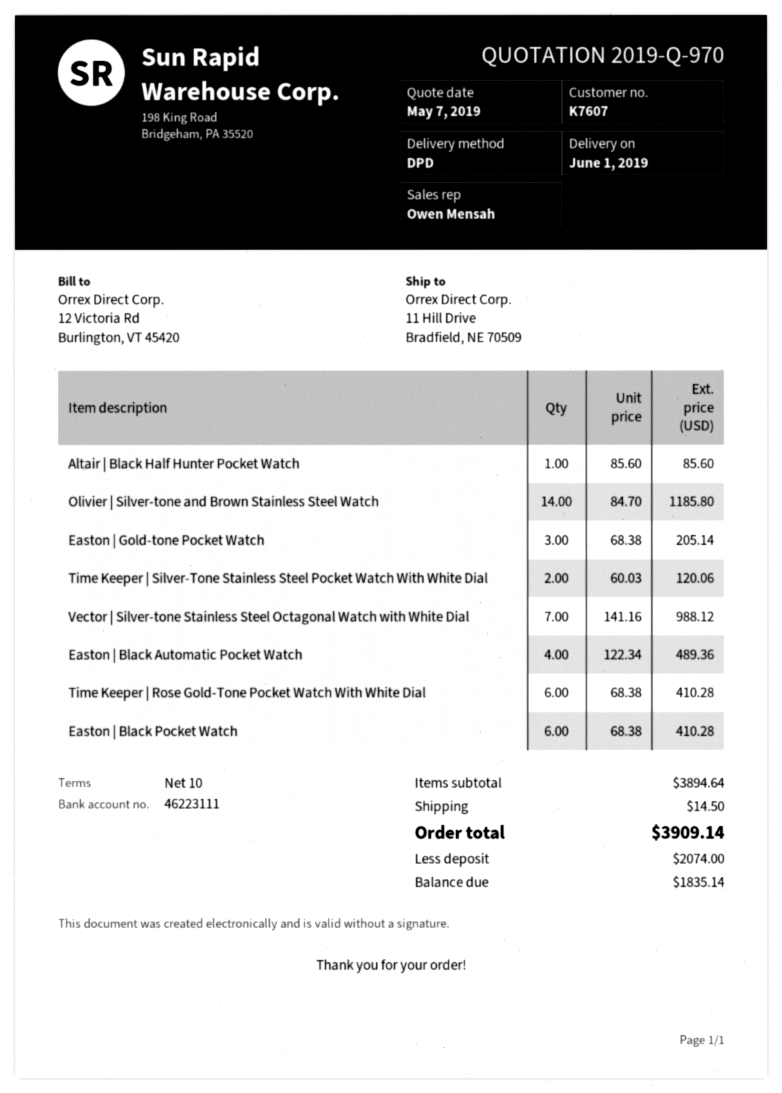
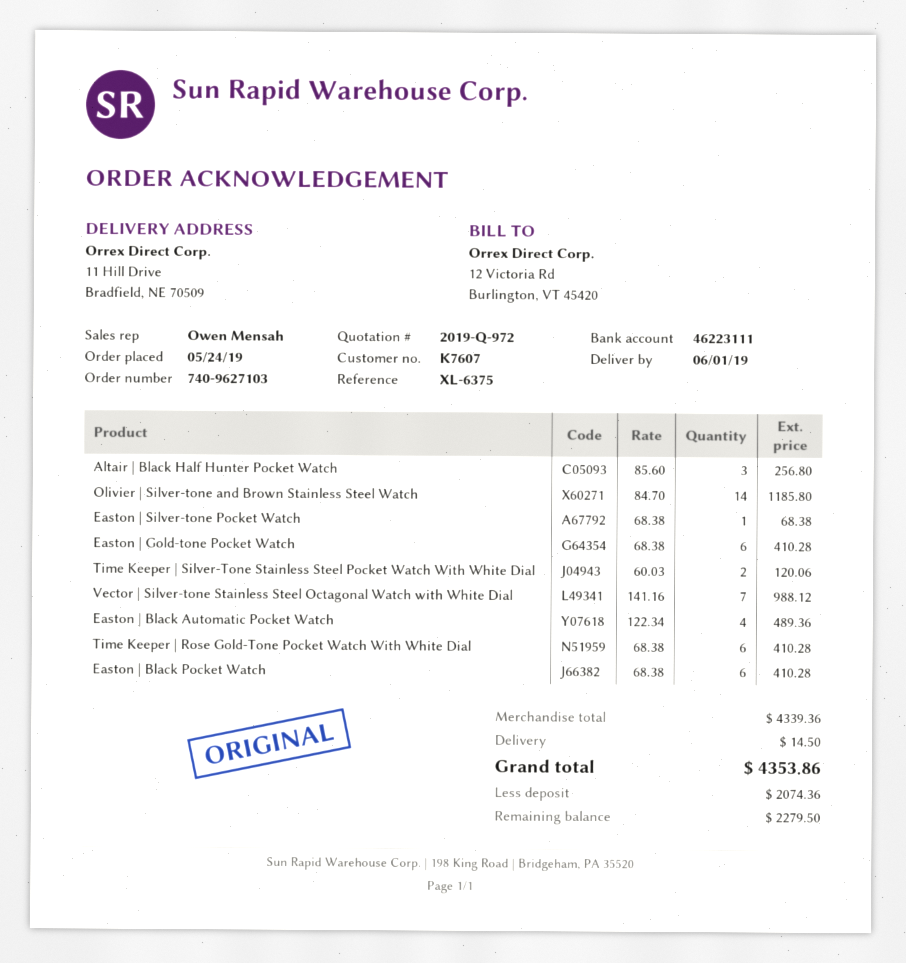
quote number: 2019-Q-970 -> 2019-Q-972
Altair | Black Half Hunter Pocket Watch: 1 x 85.60 = 85.60 -> 3 x 85.60 = 256.80
Easton | Gold-tone Pocket Watch: 3 x 68.38 = 205.14 -> 6 x 68.38 = 410.28
Easton | Silver-tone Pocket Watch: none -> 1 x 68.38 = 68.38
subtotal: 3894.64 -> 4339.36
total: 3909.14 -> 4353.86
deposit: 2074.00 -> 2074.36
balance: 1835.14 -> 2279.50

